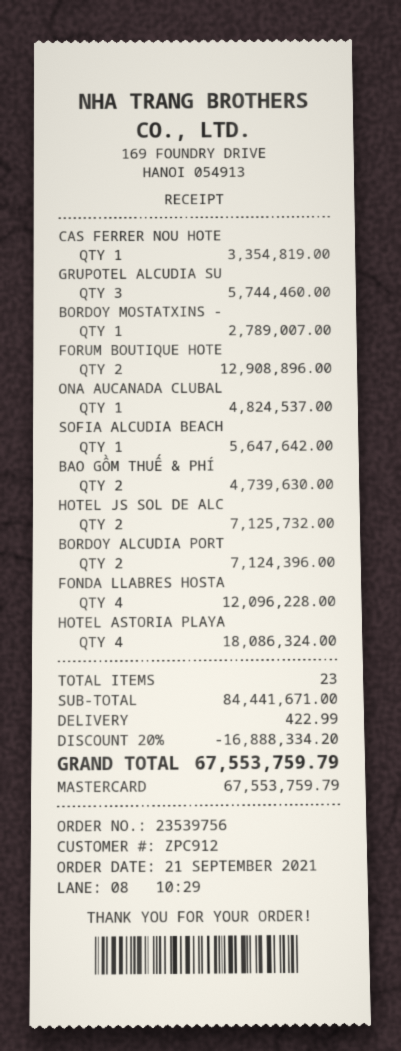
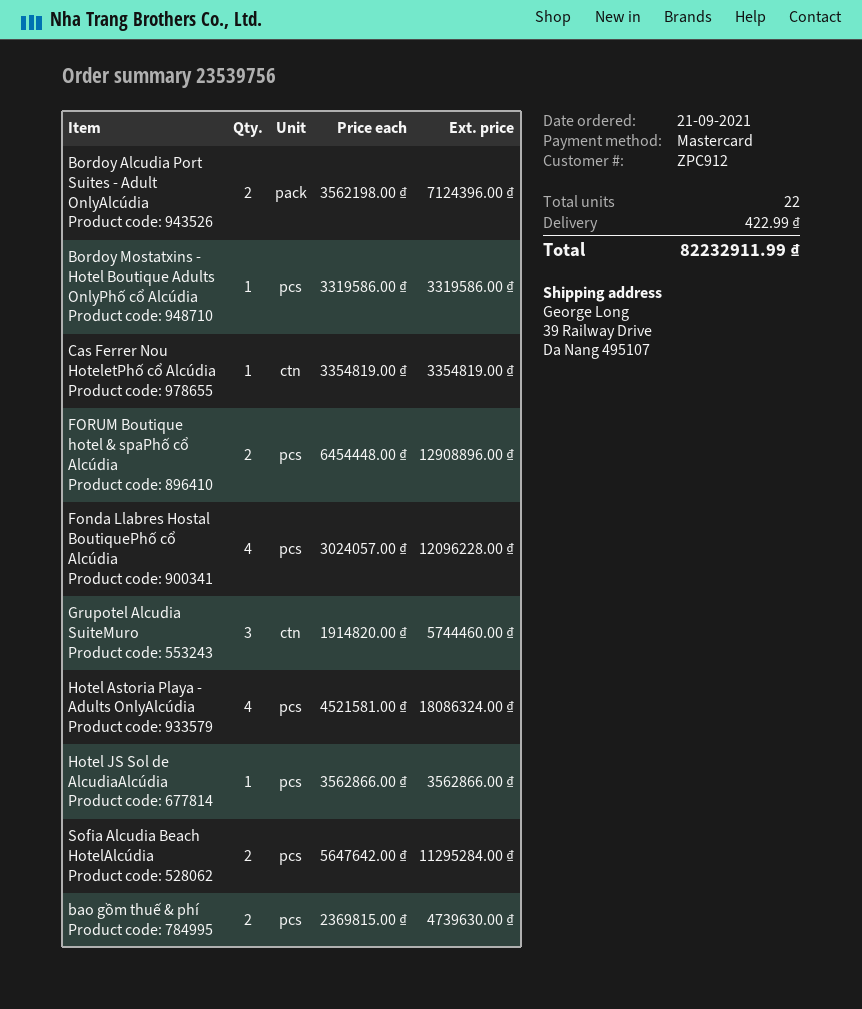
BORDOY MOSTATXINS -: 1 for 2789007.00 -> 1 for 3319586.00
ONA AUCANADA CLUBAL: 1 for 4824537.00 -> none
SOFIA ALCUDIA BEACH: 1 for 5647642.00 -> 2 for 11295284.00
HOTEL JS SOL DE ALC: 2 for 7125732.00 -> 1 for 3562866.00
total quantity: 23 -> 22
discount: 20% = 16888334.20 -> none
total: 67553759.79 -> 82232911.99

